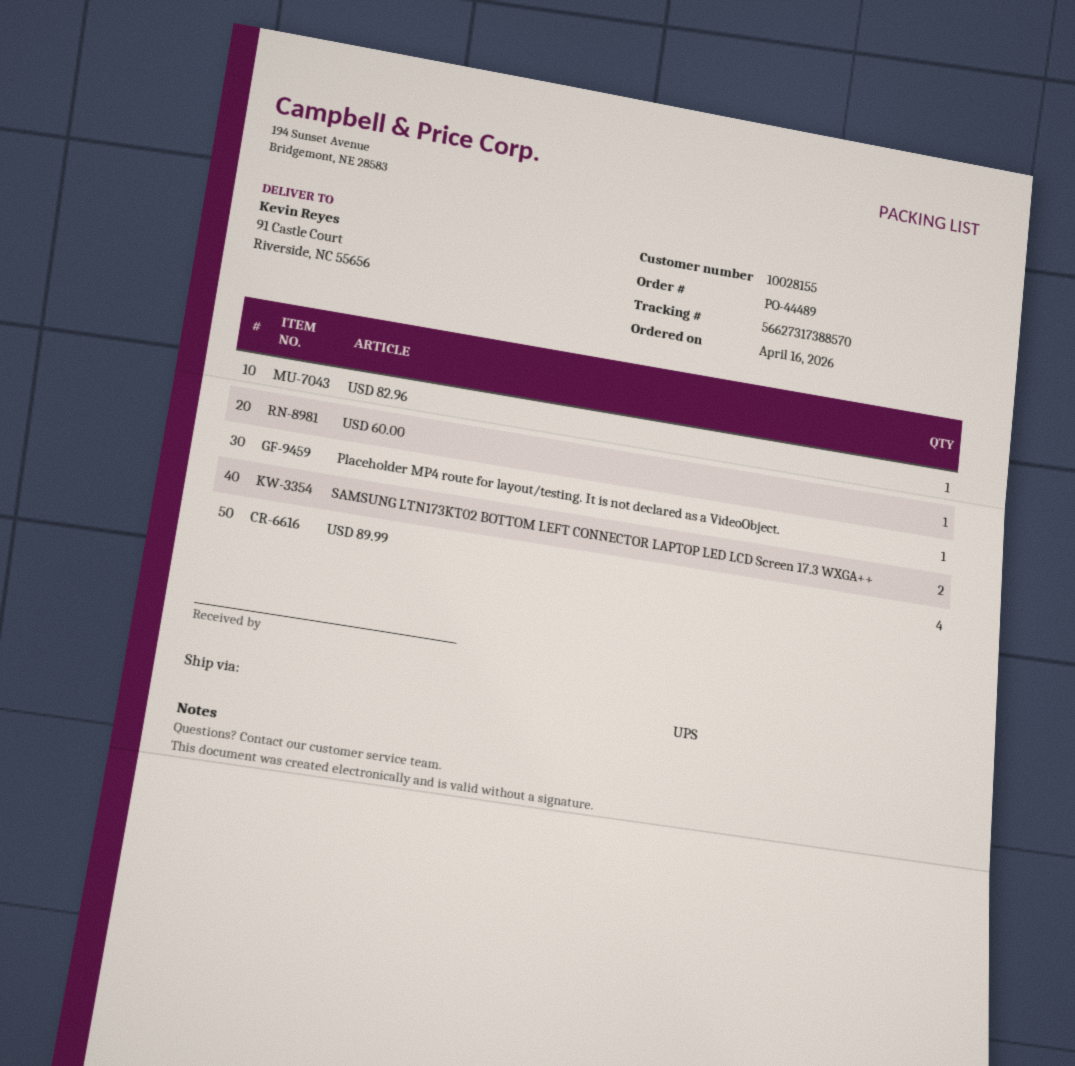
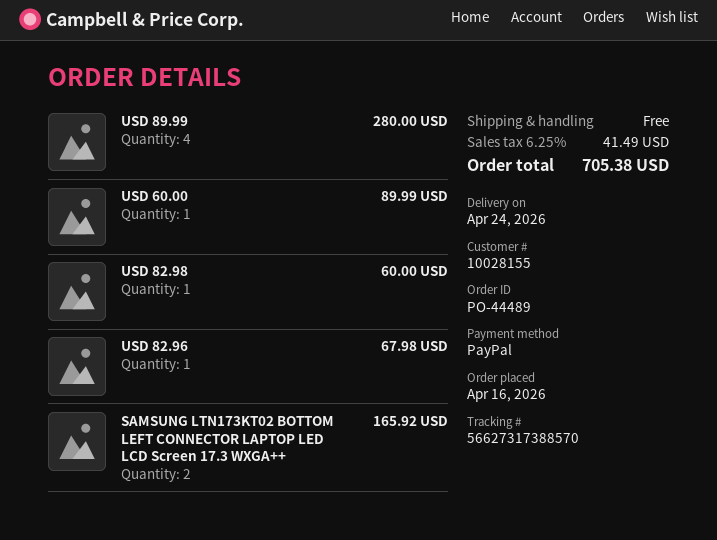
Placeholder MP4 route for layout/testing. It is not declared as a VideoObject.: 1 -> none
USD 82.98: none -> 1

